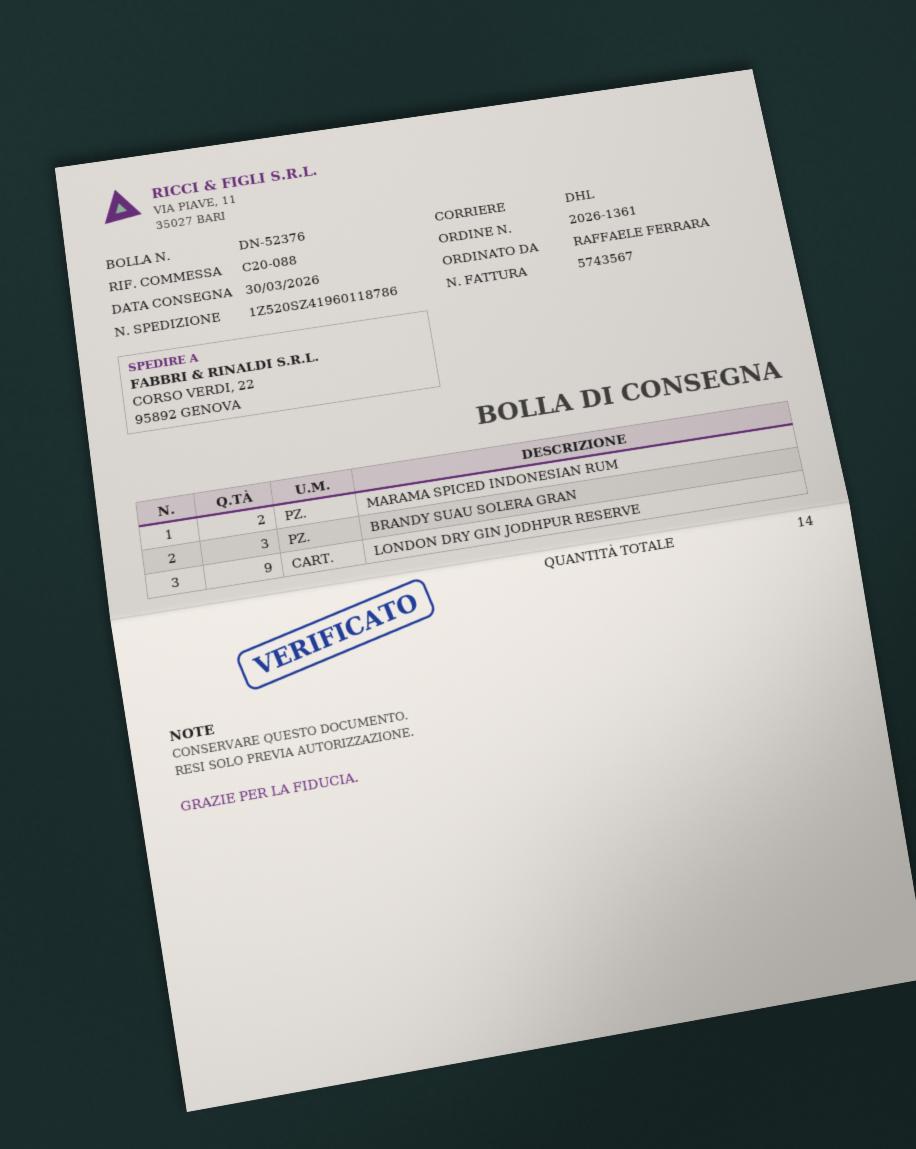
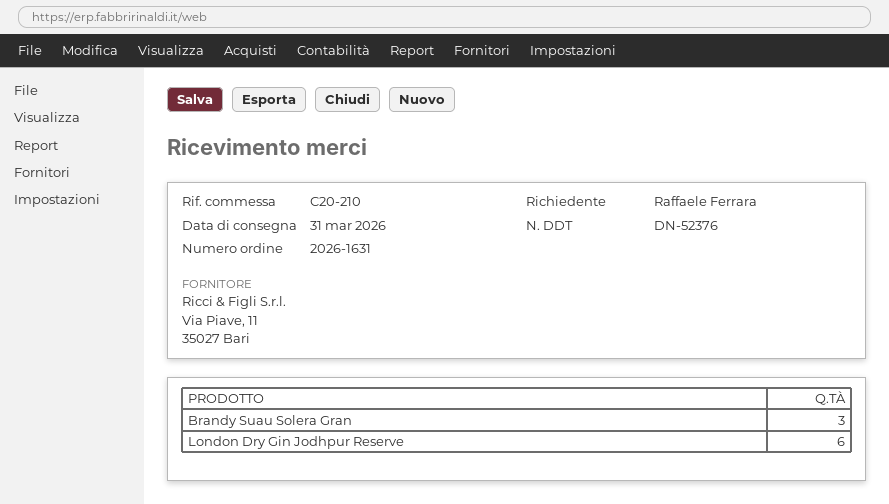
order number: 2026-1361 -> 2026-1631
delivery date: 2026-03-30 -> 2026-03-31
reference: C20-088 -> C20-210
MARAMA SPICED INDONESIAN RUM: 2 -> none
LONDON DRY GIN JODHPUR RESERVE: 9 -> 6

